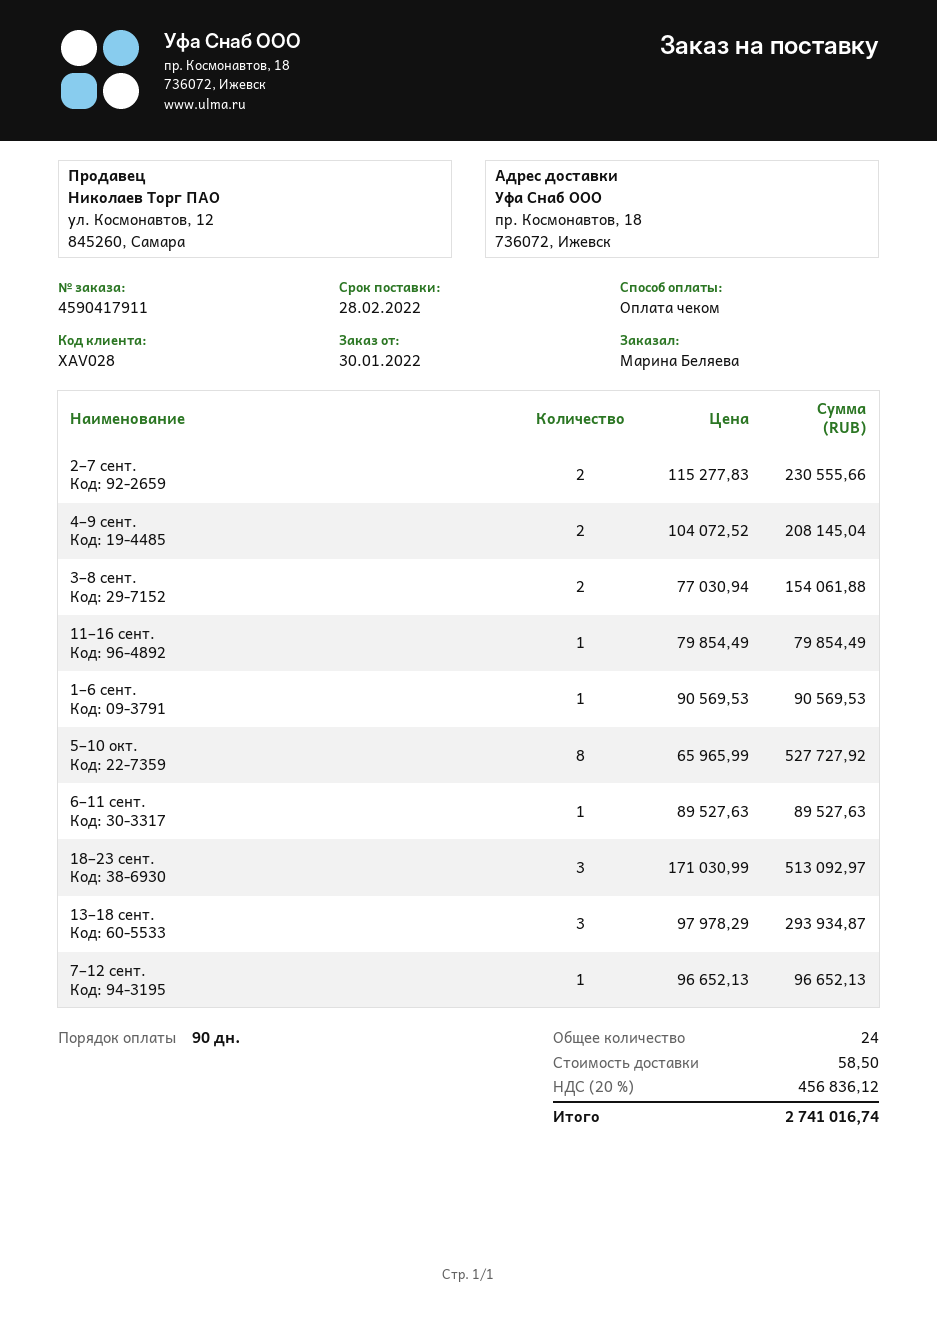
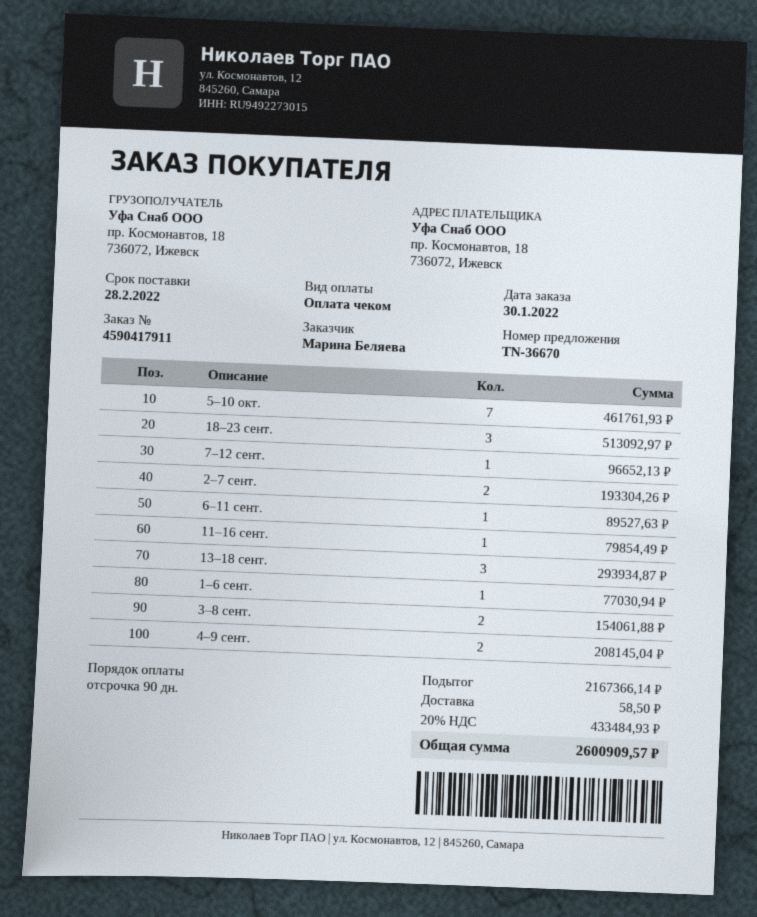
2–7 сент.: 2 for 230555.66 -> 2 for 193304.26
1–6 сент.: 1 for 90569.53 -> 1 for 77030.94
5–10 окт.: 8 for 527727.92 -> 7 for 461761.93
tax: 20% = 456836.12 -> 20% = 433484.93
total: 2741016.74 -> 2600909.57

